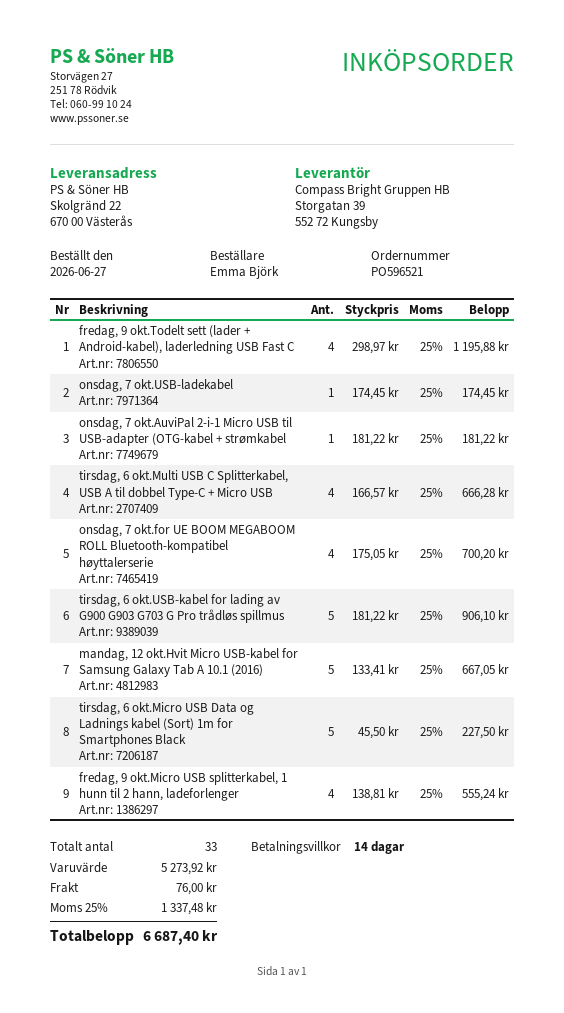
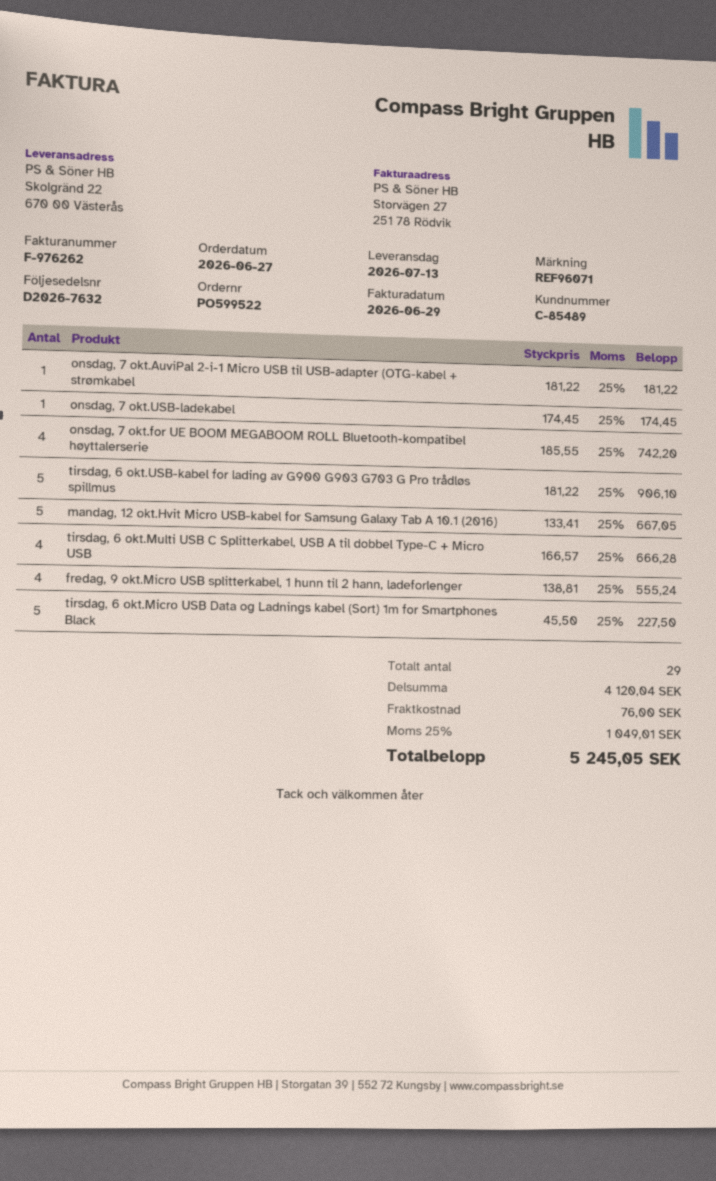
order number: PO596521 -> PO599522
fredag, 9 okt.Todelt sett (lader + Android-kabel), laderledning USB Fast C: 4 x 298.97 = 1195.88 -> none
onsdag, 7 okt.for UE BOOM MEGABOOM ROLL Bluetooth-kompatibel høyttalerserie: 4 x 175.05 = 700.20 -> 4 x 185.55 = 742.20
total quantity: 33 -> 29
subtotal: 5273.92 -> 4120.04
tax: 25% = 1337.48 -> 25% = 1049.01
total: 6687.40 -> 5245.05

